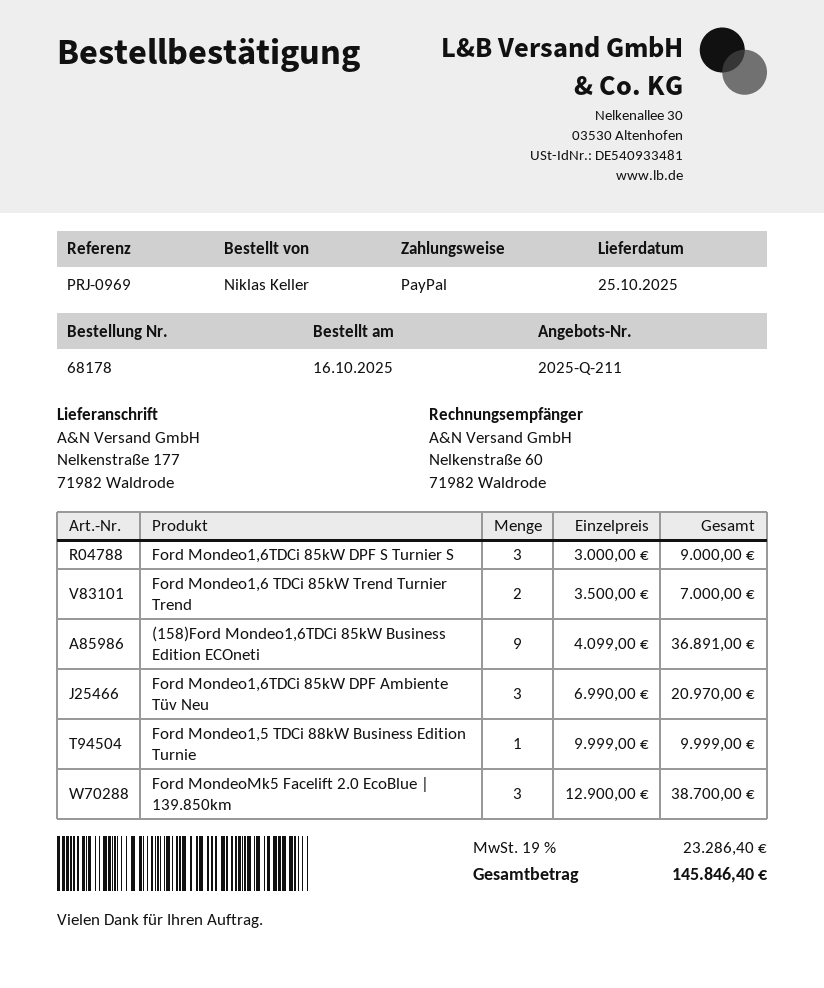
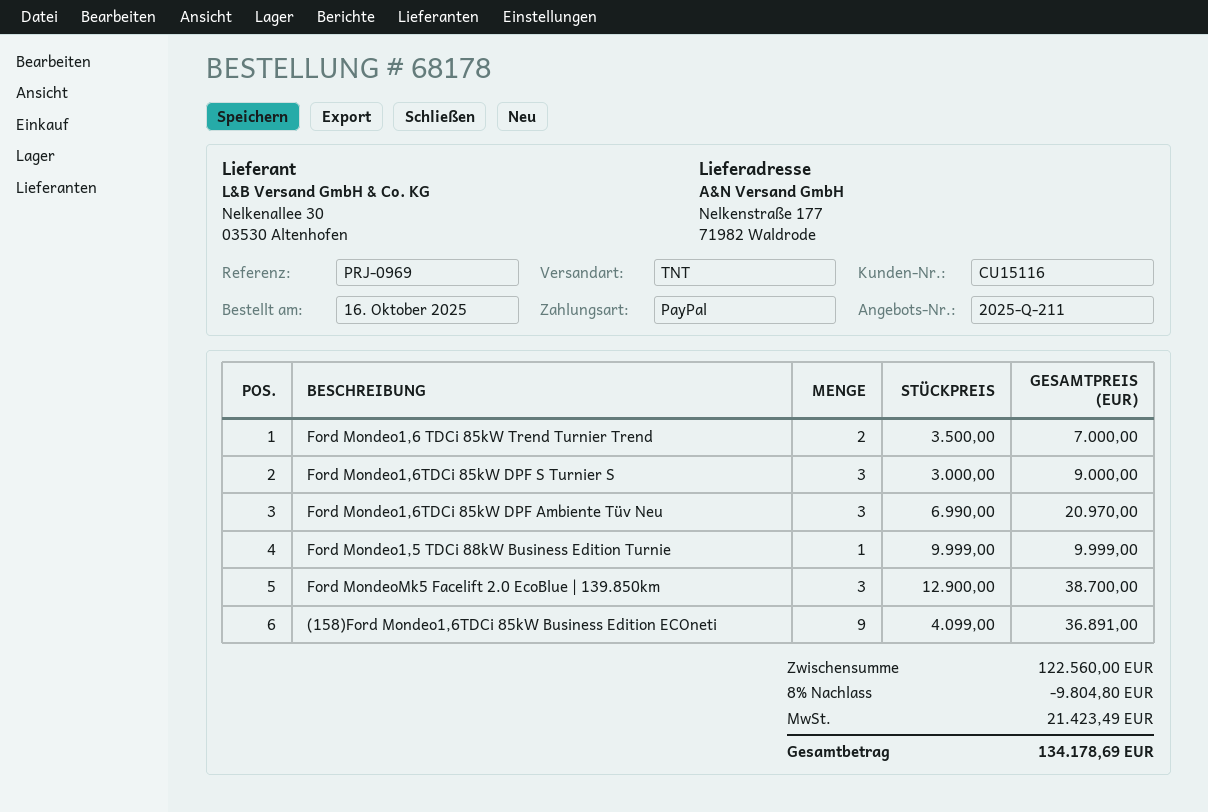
discount: none -> 8% = 9804.80
tax: 23286.40 -> 21423.49
total: 145846.40 -> 134178.69

